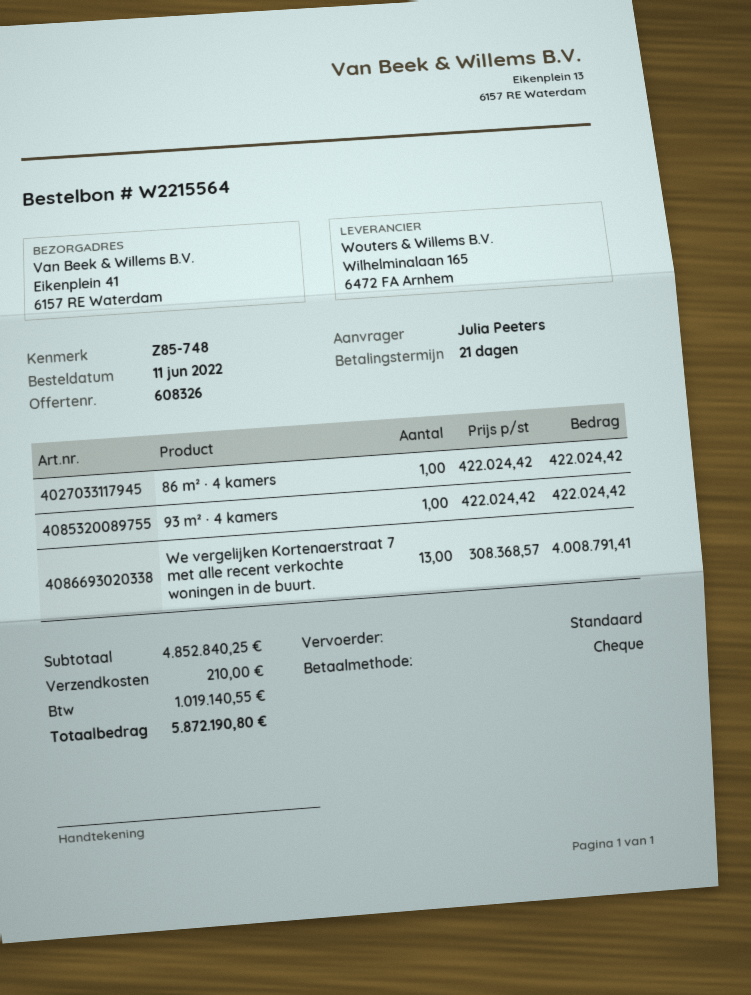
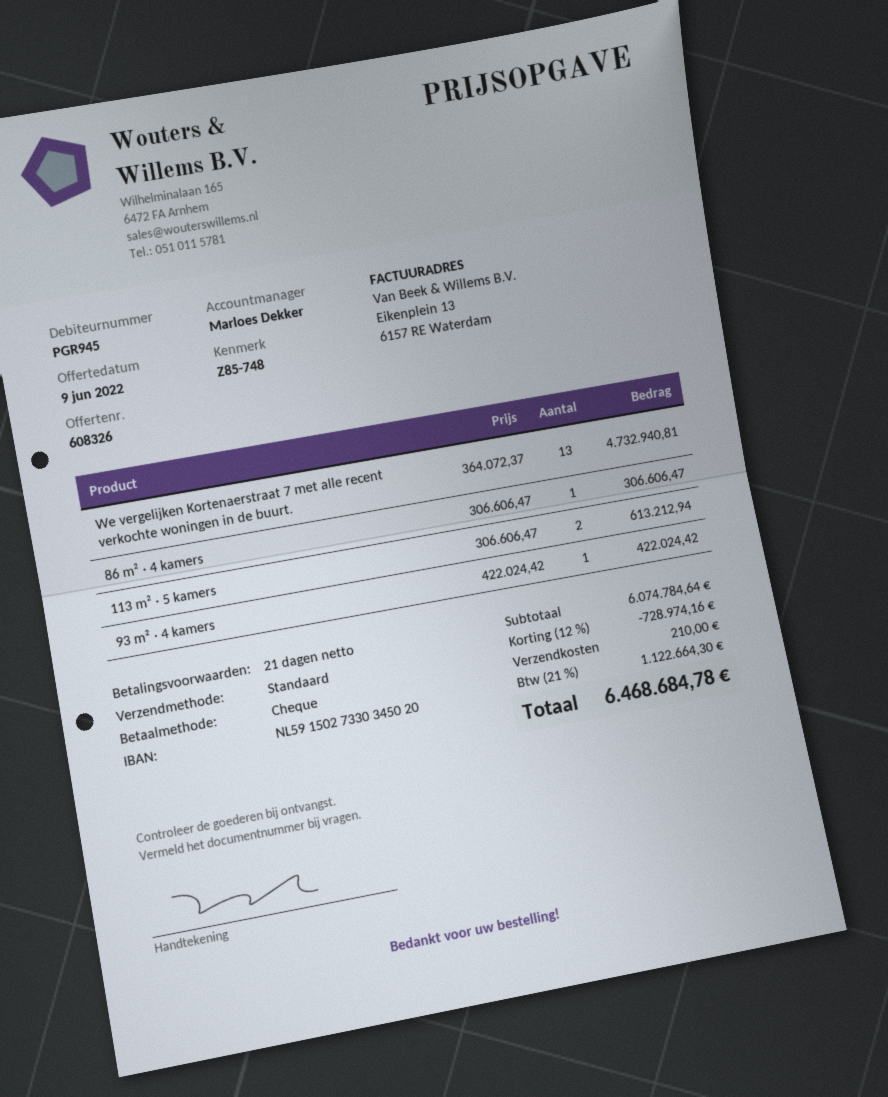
86 m² · 4 kamers: 1 x 422024.42 = 422024.42 -> 1 x 306606.47 = 306606.47
We vergelijken Kortenaerstraat 7 met alle recent verkochte woningen in de buurt.: 13 x 308368.57 = 4008791.41 -> 13 x 364072.37 = 4732940.81
113 m² · 5 kamers: none -> 2 x 306606.47 = 613212.94
subtotal: 4852840.25 -> 6074784.64
discount: none -> 12% = 728974.16
tax: 1019140.55 -> 1122664.30
total: 5872190.80 -> 6468684.78

